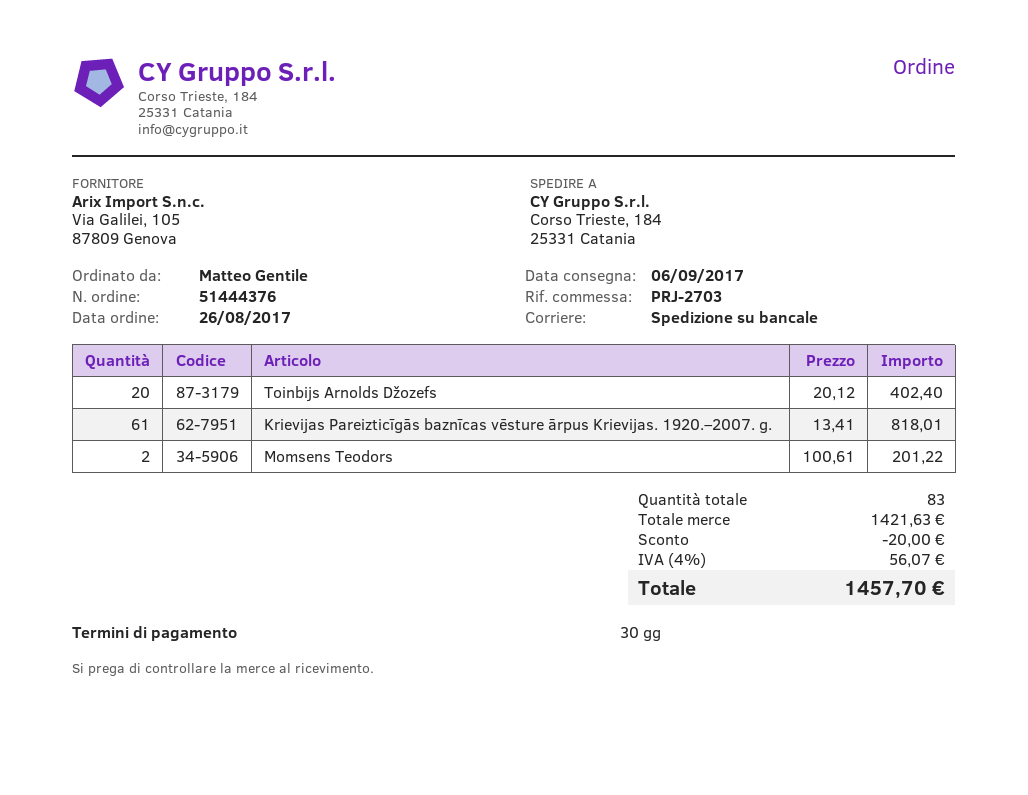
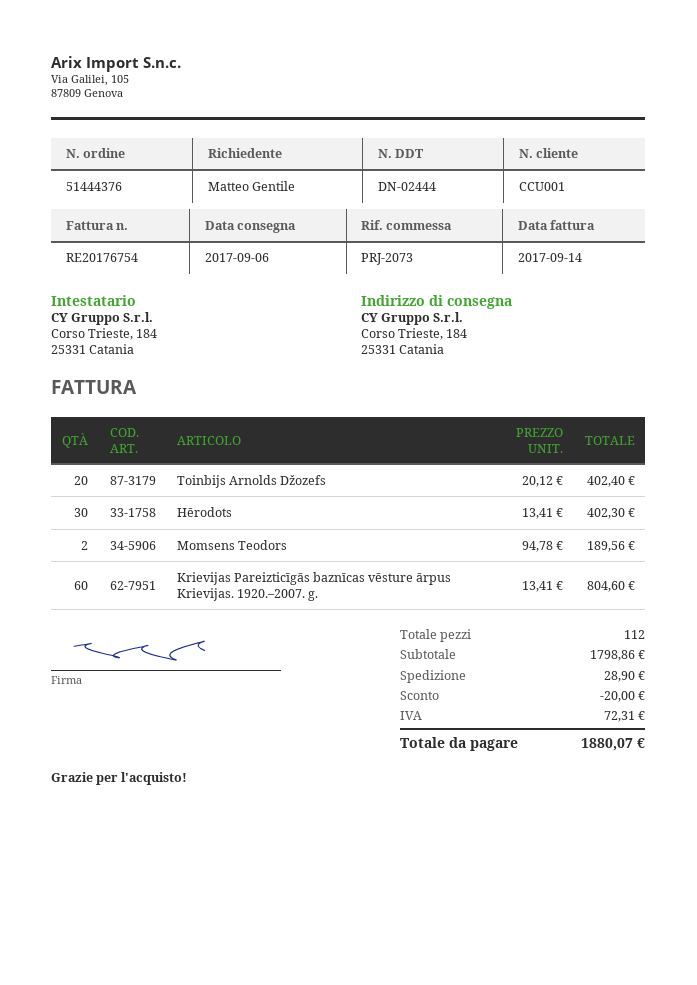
reference: PRJ-2703 -> PRJ-2073
Krievijas Pareizticīgās baznīcas vēsture ārpus Krievijas. 1920.–2007. g.: 61 x 13.41 = 818.01 -> 60 x 13.41 = 804.60
Momsens Teodors: 2 x 100.61 = 201.22 -> 2 x 94.78 = 189.56
Hērodots: none -> 30 x 13.41 = 402.30
total quantity: 83 -> 112
subtotal: 1421.63 -> 1798.86
shipping: none -> 28.90
tax: 56.07 -> 72.31
total: 1457.70 -> 1880.07

